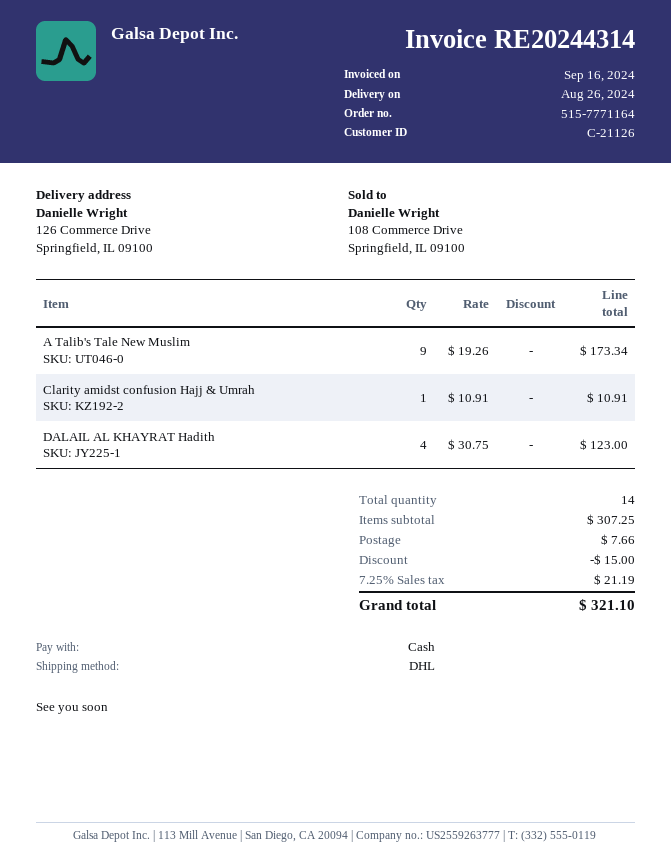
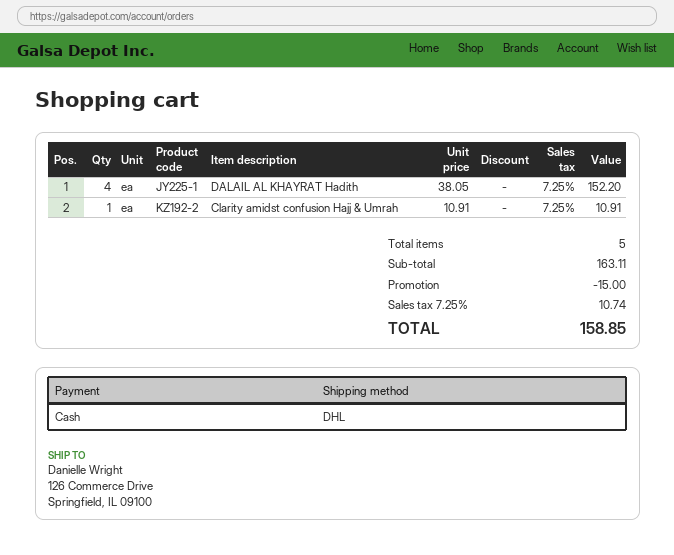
A Talib's Tale New Muslim: 9 x 19.26 = 173.34 -> none
DALAIL AL KHAYRAT Hadith: 4 x 30.75 = 123.00 -> 4 x 38.05 = 152.20
total quantity: 14 -> 5
subtotal: 307.25 -> 163.11
shipping: 7.66 -> none
tax: 7.25% = 21.19 -> 7.25% = 10.74
total: 321.10 -> 158.85

